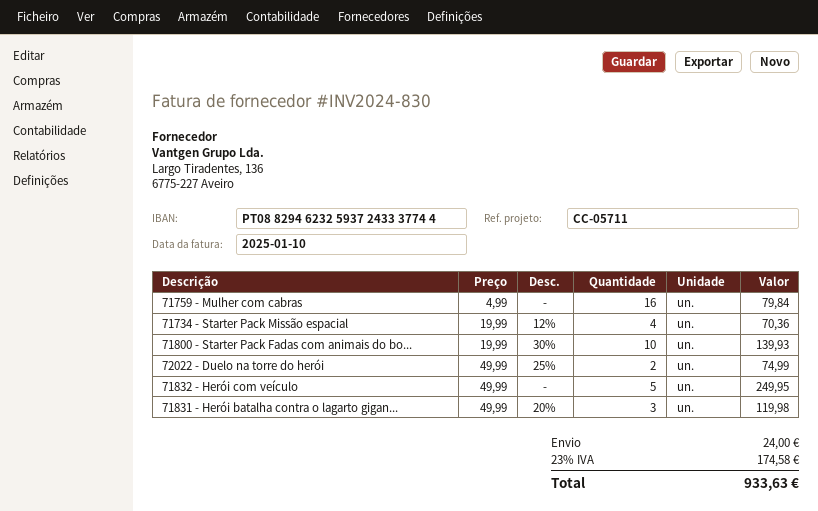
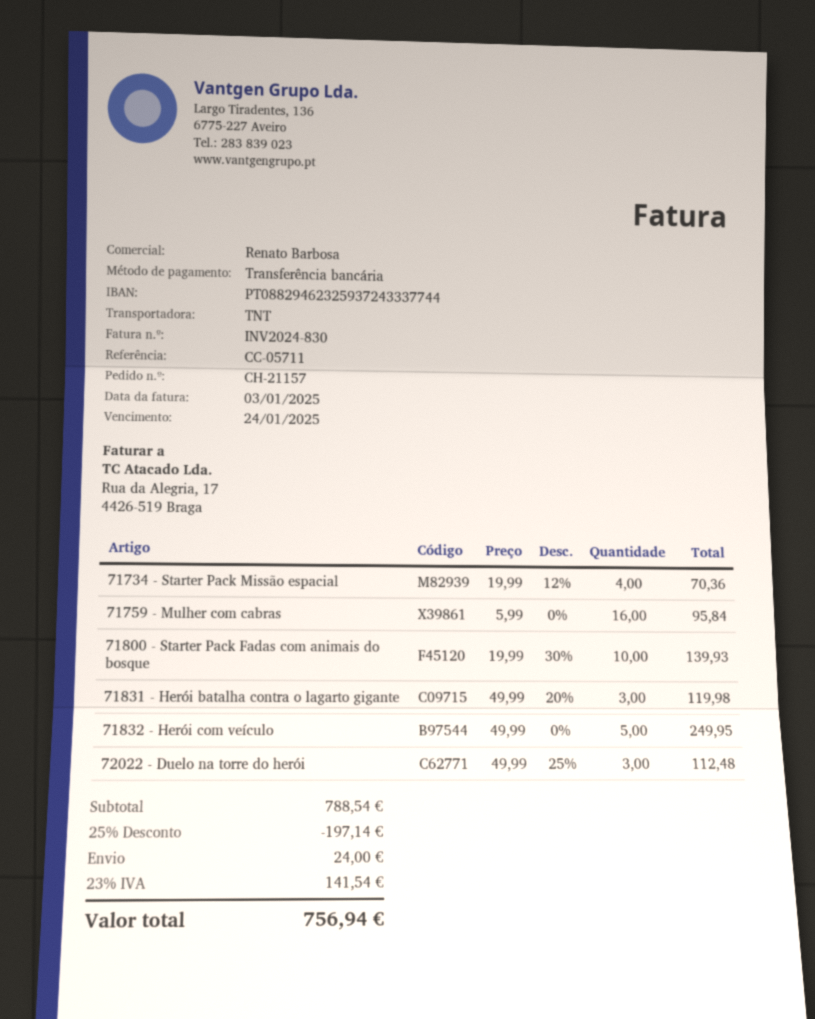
invoice date: 2025-01-10 -> 2025-01-03
71759 - Mulher com cabras: 16 x 4.99 = 79.84 -> 16 x 5.99 = 95.84
72022 - Duelo na torre do herói: 2 x 49.99 - 25% = 74.99 -> 3 x 49.99 - 25% = 112.48
discount: none -> 25% = 197.14
tax: 23% = 174.58 -> 23% = 141.54
total: 933.63 -> 756.94

